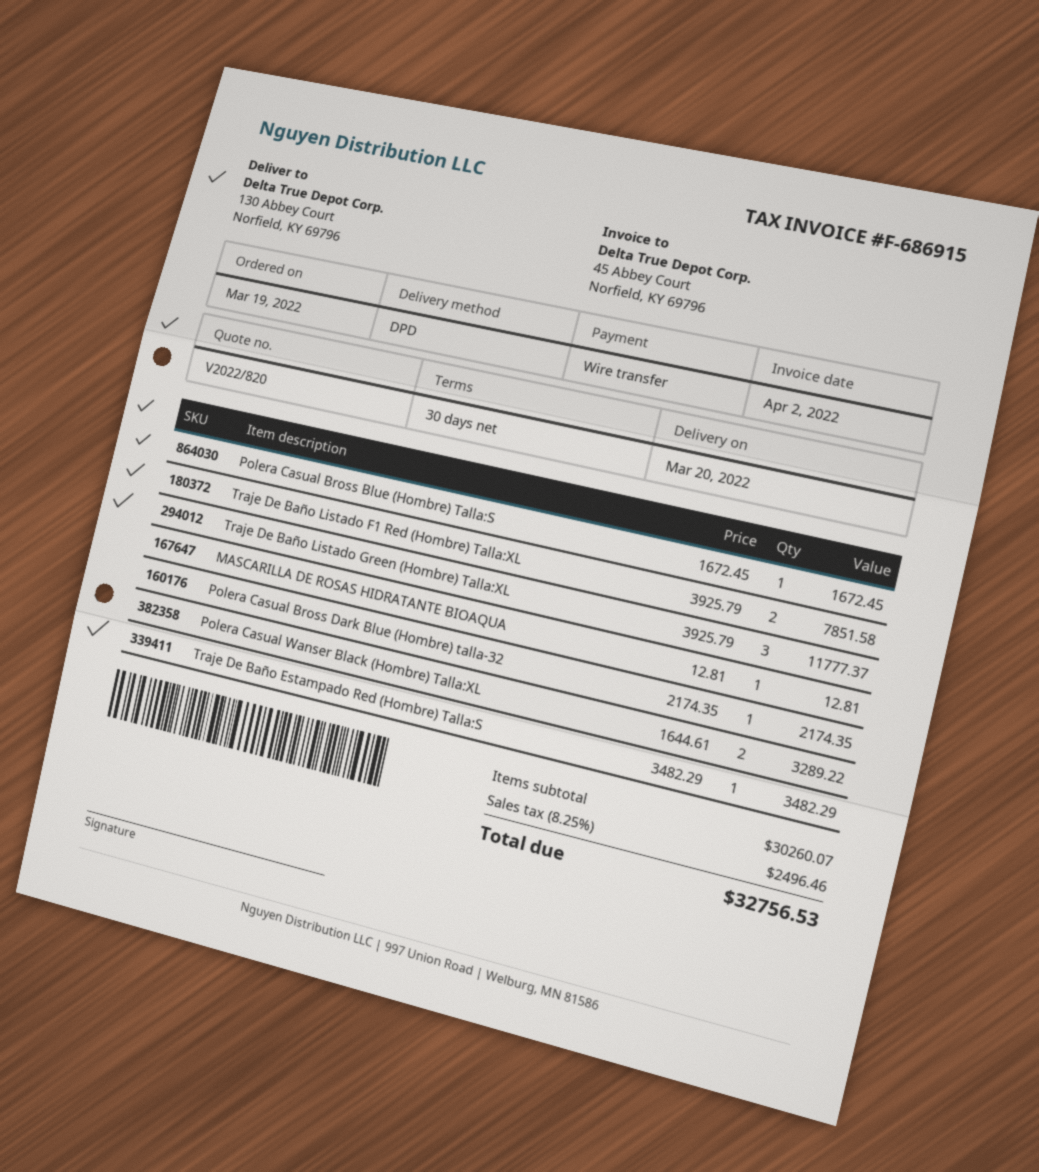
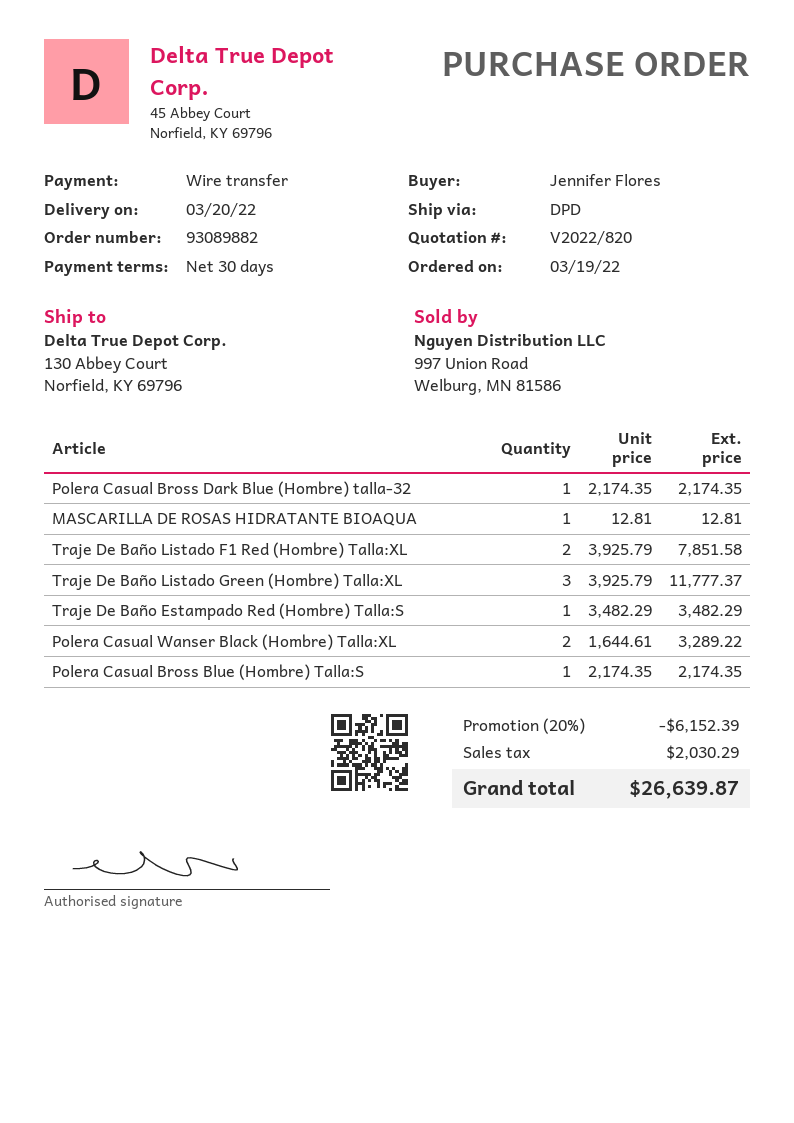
Polera Casual Bross Blue (Hombre) Talla:S: 1 x 1672.45 = 1672.45 -> 1 x 2174.35 = 2174.35
discount: none -> 20% = 6152.39
tax: 2496.46 -> 2030.29
total: 32756.53 -> 26639.87

